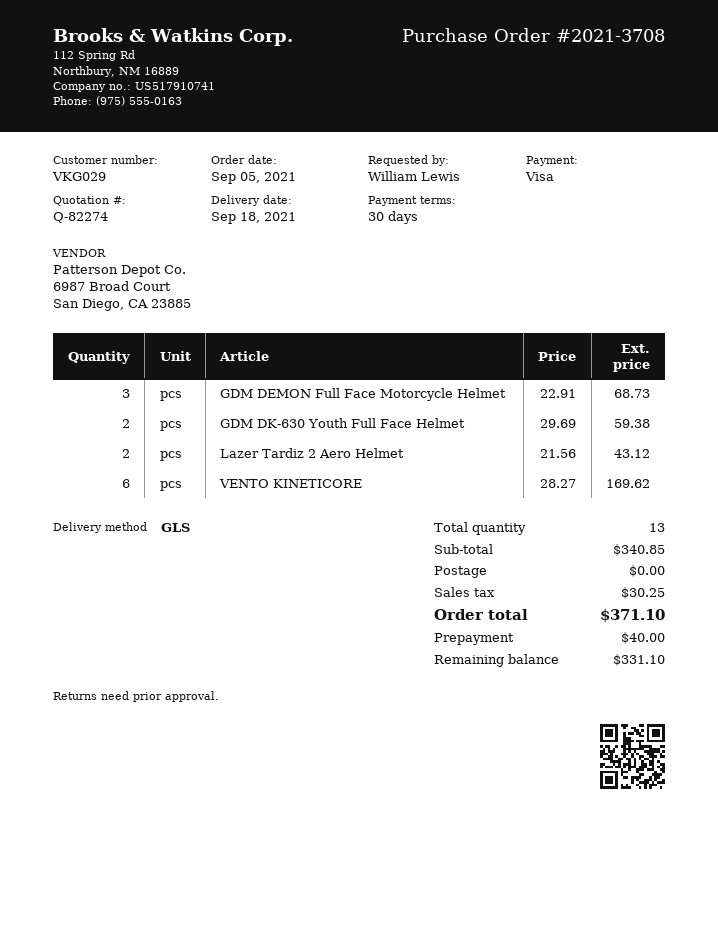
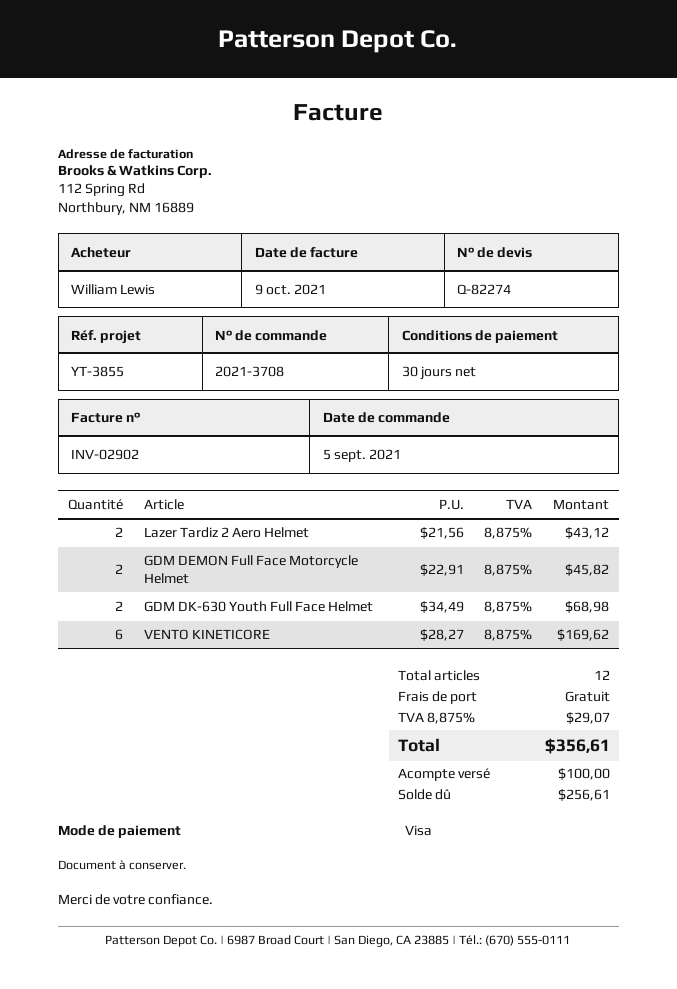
GDM DEMON Full Face Motorcycle Helmet: 3 x 22.91 = 68.73 -> 2 x 22.91 = 45.82
GDM DK-630 Youth Full Face Helmet: 2 x 29.69 = 59.38 -> 2 x 34.49 = 68.98
total quantity: 13 -> 12
tax: 30.25 -> 29.07
total: 371.10 -> 356.61
deposit: 40.00 -> 100.00
balance: 331.10 -> 256.61

